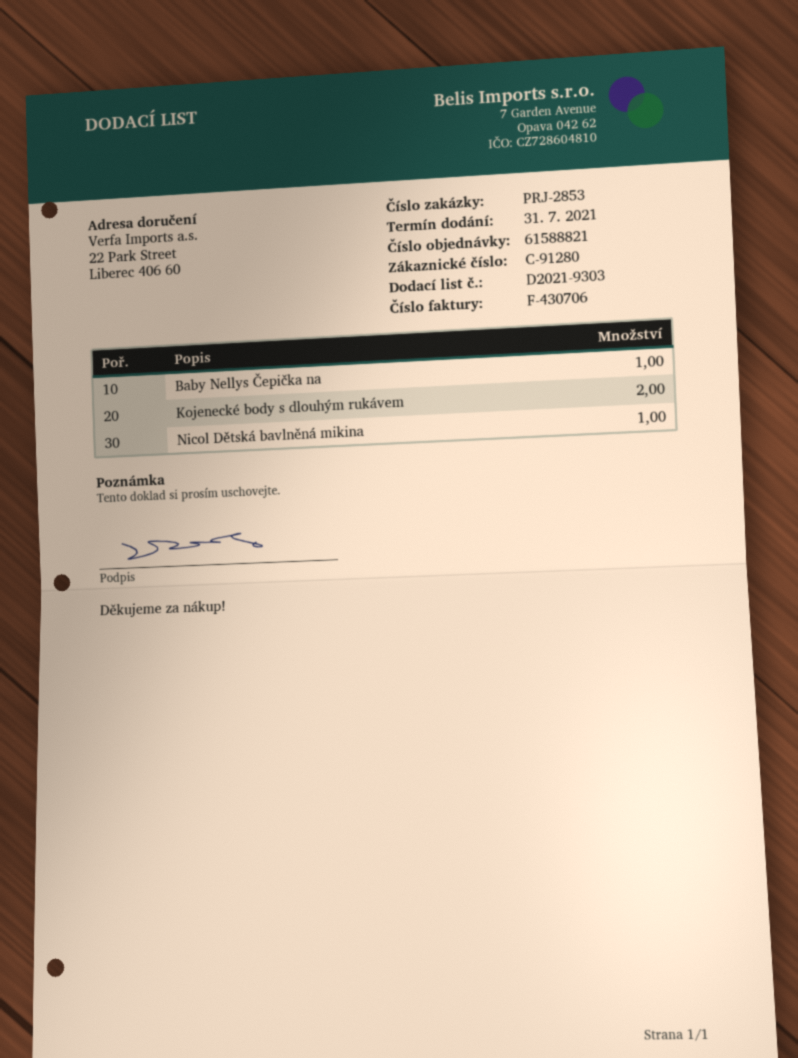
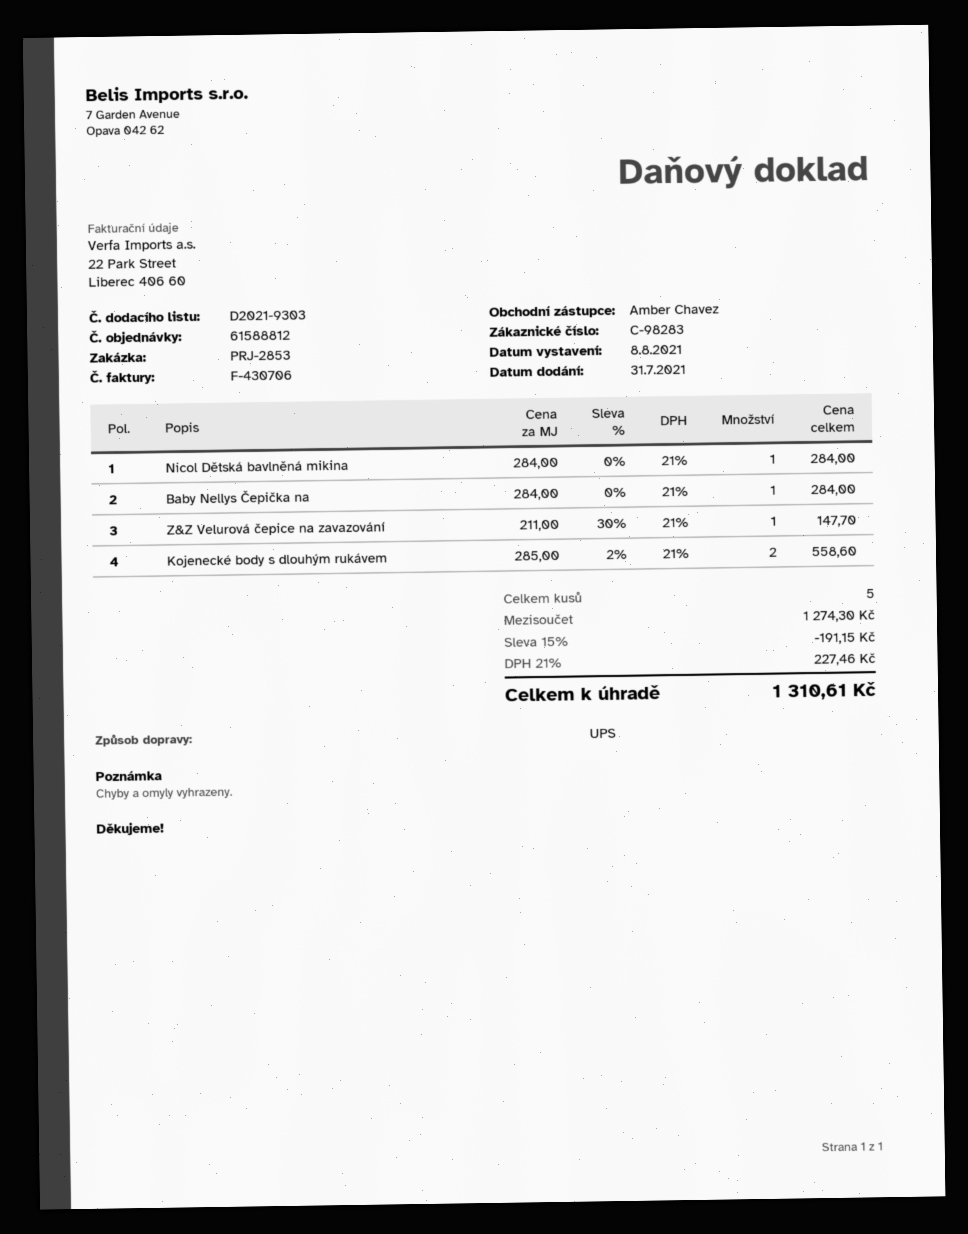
order number: 61588821 -> 61588812
customer number: C-91280 -> C-98283
Z&Z Velurová čepice na zavazování: none -> 1

